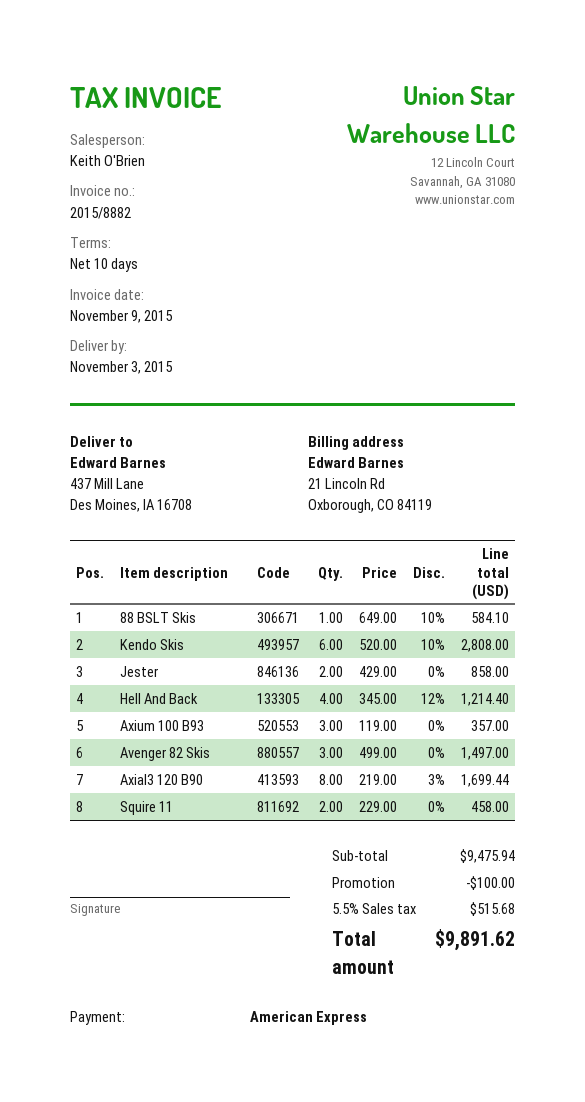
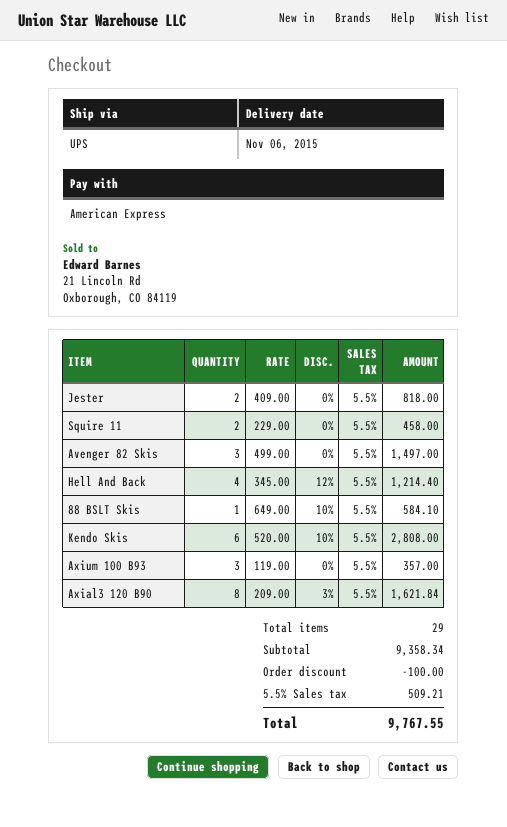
delivery date: 2015-11-03 -> 2015-11-06
Jester: 2 x 429.00 = 858.00 -> 2 x 409.00 = 818.00
Axial3 120 B90: 8 x 219.00 - 3% = 1699.44 -> 8 x 209.00 - 3% = 1621.84
subtotal: 9475.94 -> 9358.34
tax: 5.5% = 515.68 -> 5.5% = 509.21
total: 9891.62 -> 9767.55

